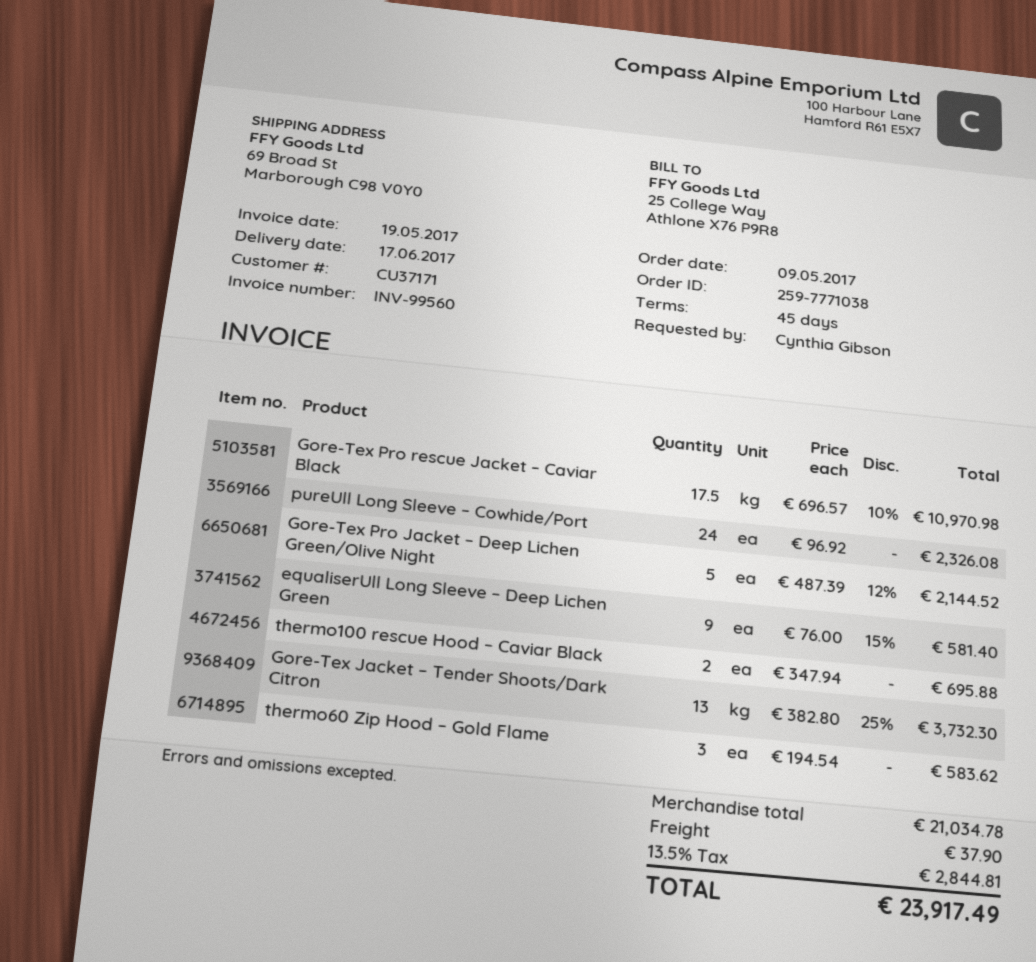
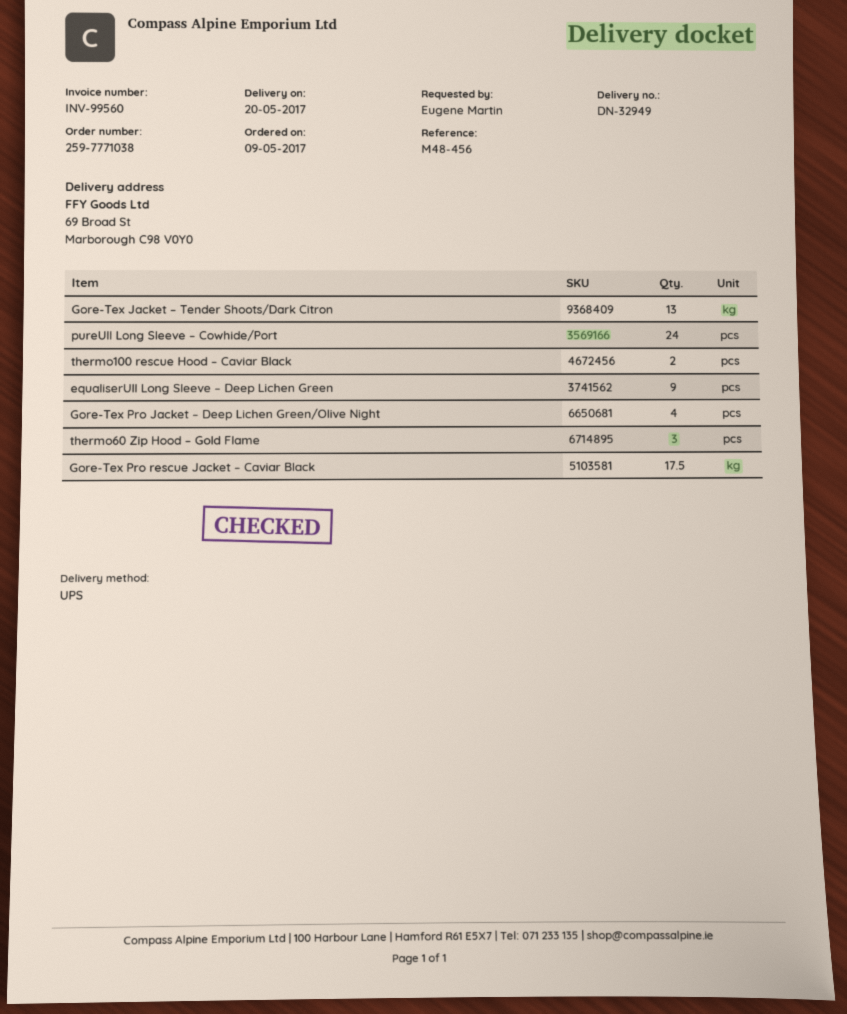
delivery date: 2017-06-17 -> 2017-05-20
ordered by: Cynthia Gibson -> Eugene Martin
Gore-Tex Pro Jacket – Deep Lichen Green/Olive Night: 5 -> 4

